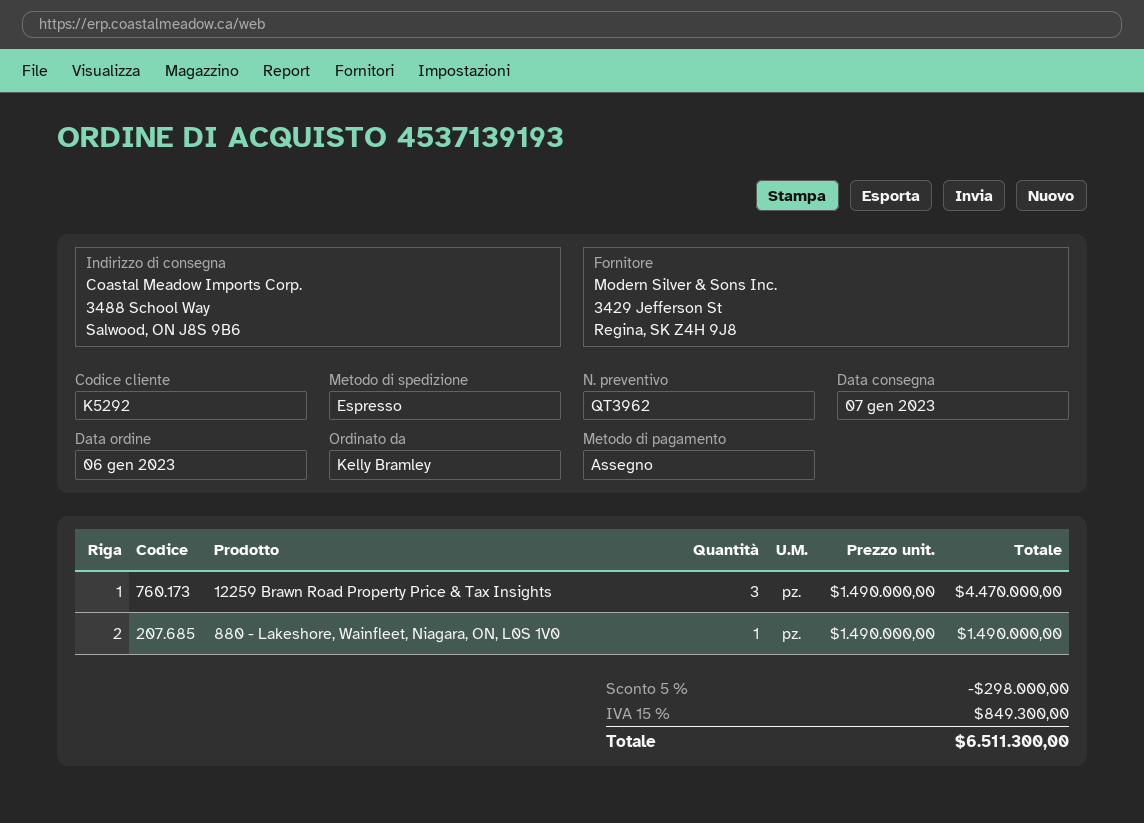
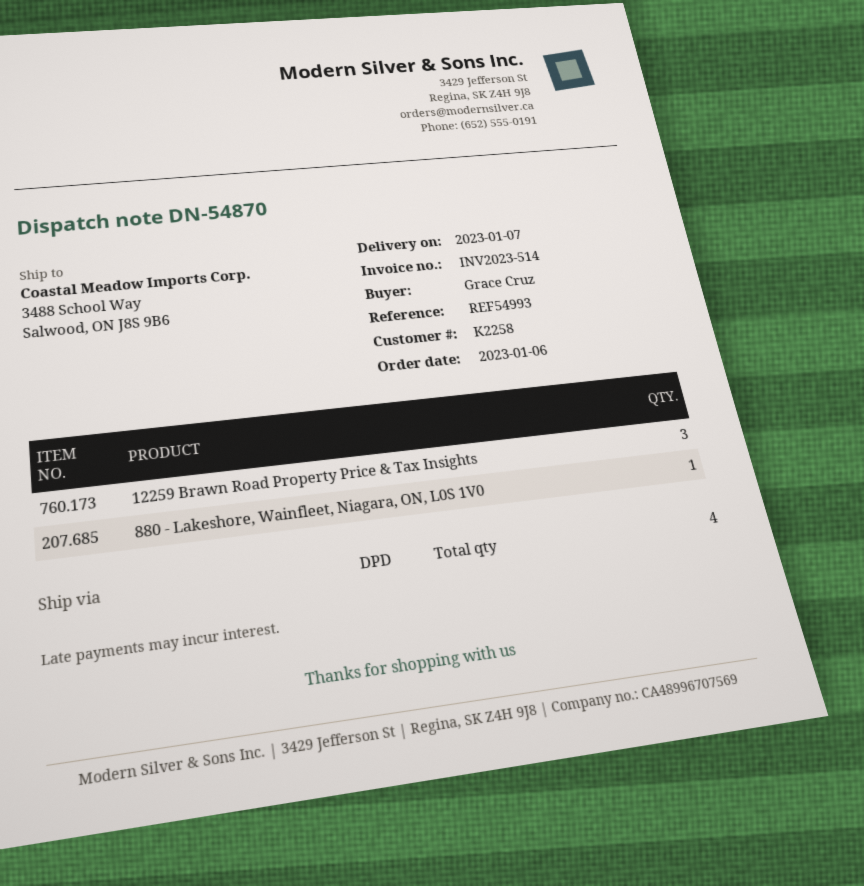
customer number: K5292 -> K2258
ordered by: Kelly Bramley -> Grace Cruz
shipping method: express -> DPD

